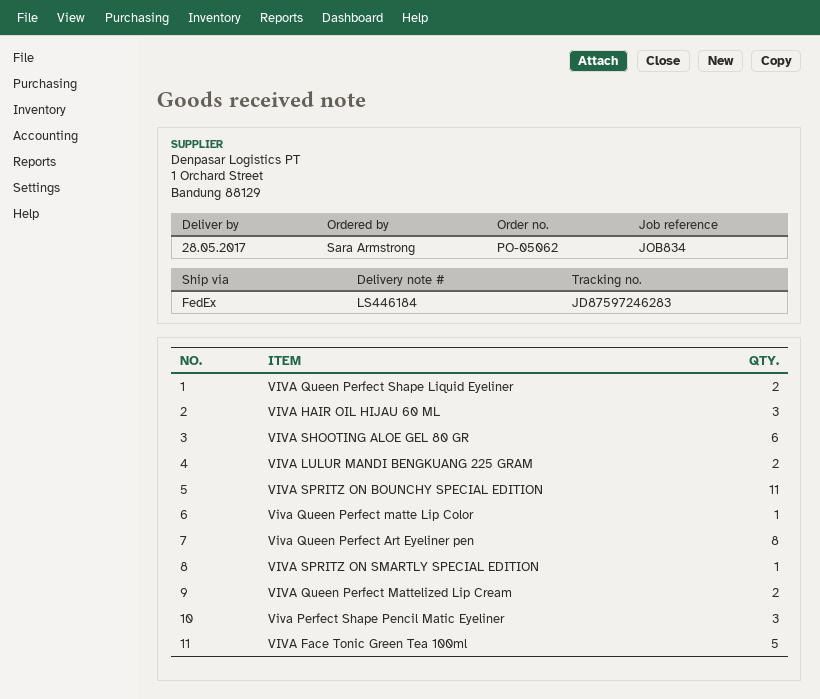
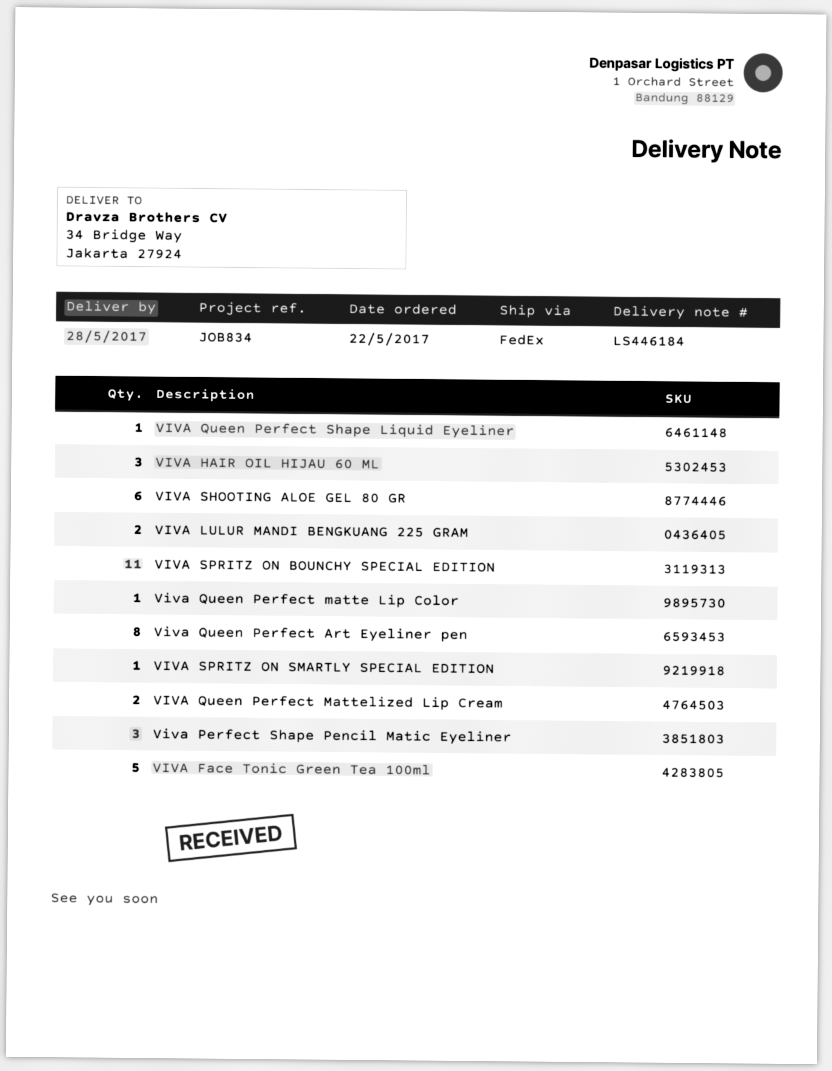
VIVA Queen Perfect Shape Liquid Eyeliner: 2 -> 1

